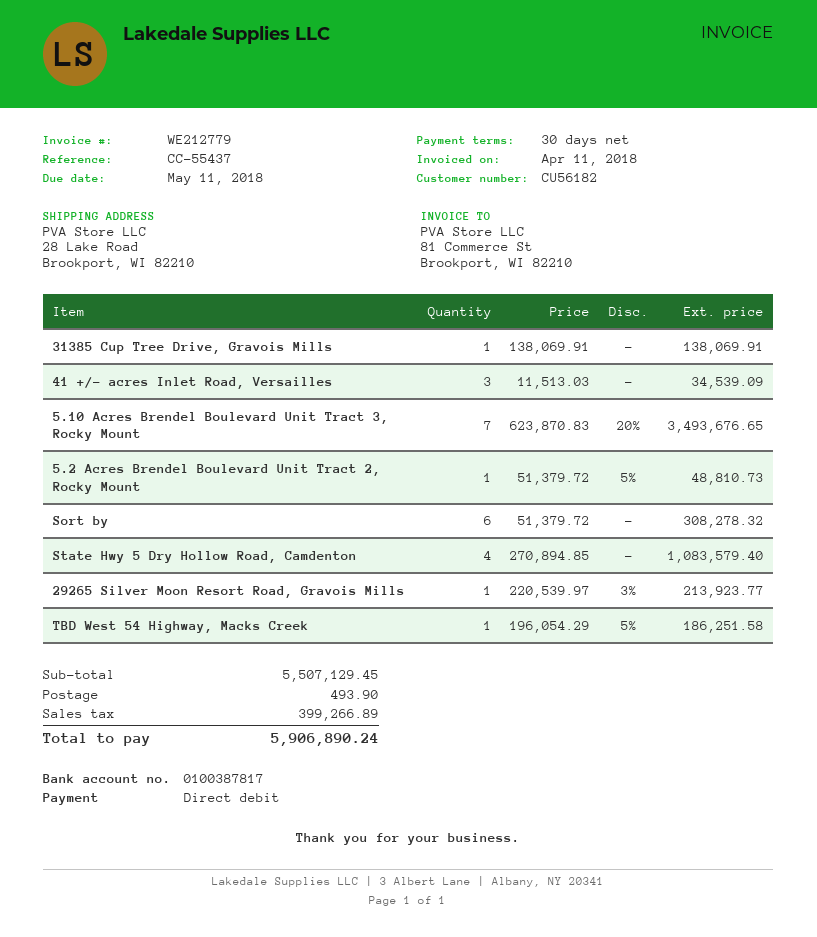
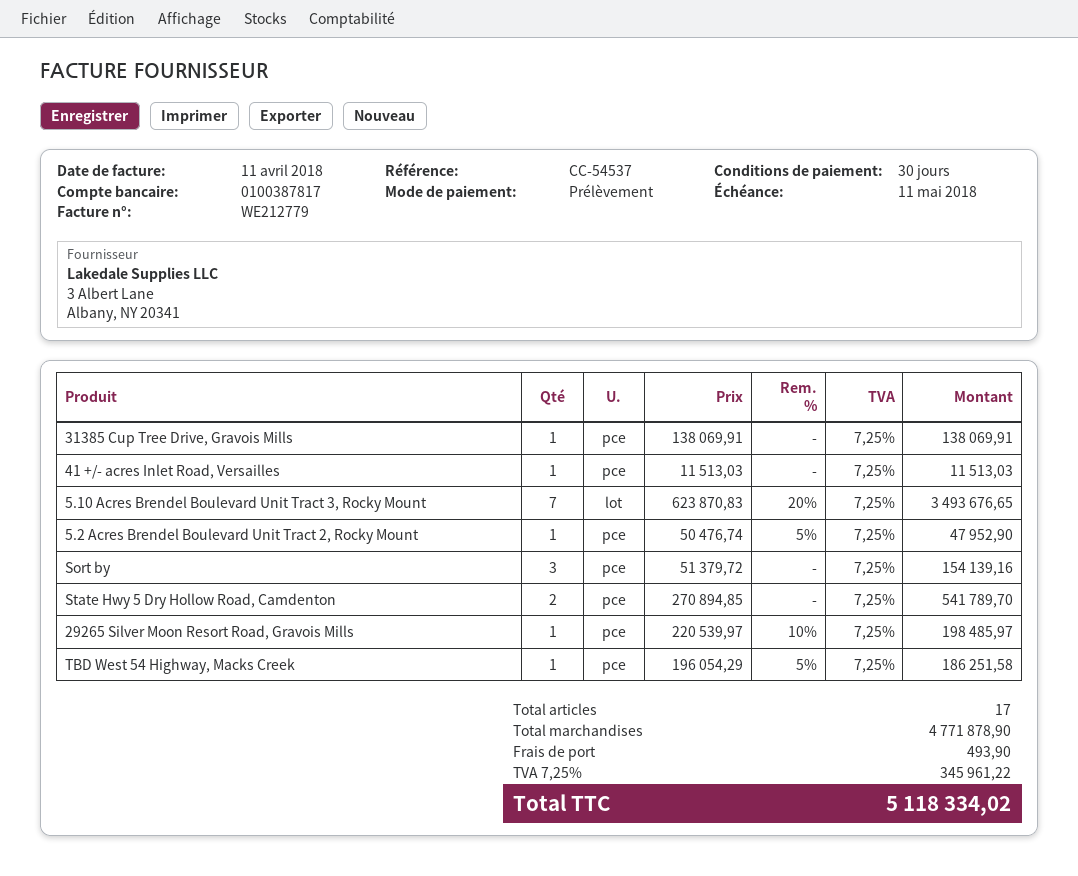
reference: CC-55437 -> CC-54537
41 +/- acres Inlet Road, Versailles: 3 x 11513.03 = 34539.09 -> 1 x 11513.03 = 11513.03
5.2 Acres Brendel Boulevard Unit Tract 2, Rocky Mount: 1 x 51379.72 - 5% = 48810.73 -> 1 x 50476.74 - 5% = 47952.90
Sort by: 6 x 51379.72 = 308278.32 -> 3 x 51379.72 = 154139.16
State Hwy 5 Dry Hollow Road, Camdenton: 4 x 270894.85 = 1083579.40 -> 2 x 270894.85 = 541789.70
29265 Silver Moon Resort Road, Gravois Mills: 1 x 220539.97 - 3% = 213923.77 -> 1 x 220539.97 - 10% = 198485.97
subtotal: 5507129.45 -> 4771878.90
tax: 399266.89 -> 345961.22
total: 5906890.24 -> 5118334.02

